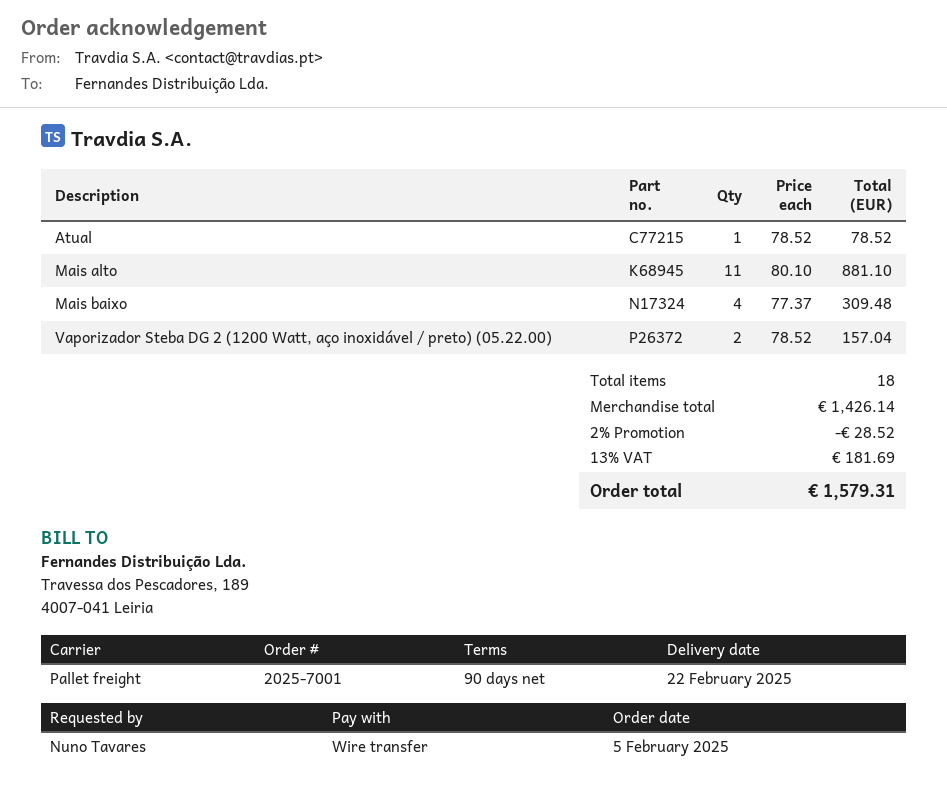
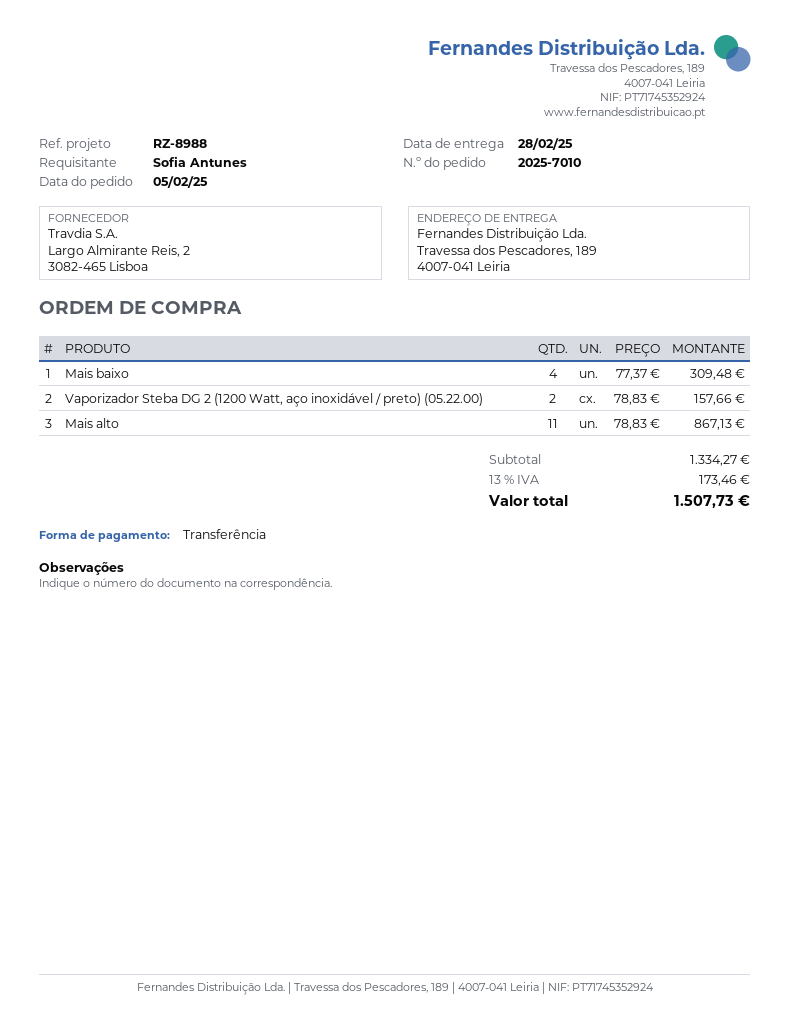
order number: 2025-7001 -> 2025-7010
delivery date: 2025-02-22 -> 2025-02-28
ordered by: Nuno Tavares -> Sofia Antunes
Atual: 1 x 78.52 = 78.52 -> none
Mais alto: 11 x 80.10 = 881.10 -> 11 x 78.83 = 867.13
Vaporizador Steba DG 2 (1200 Watt, aço inoxidável / preto) (05.22.00): 2 x 78.52 = 157.04 -> 2 x 78.83 = 157.66
subtotal: 1426.14 -> 1334.27
discount: 2% = 28.52 -> none
tax: 13% = 181.69 -> 13% = 173.46
total: 1579.31 -> 1507.73

